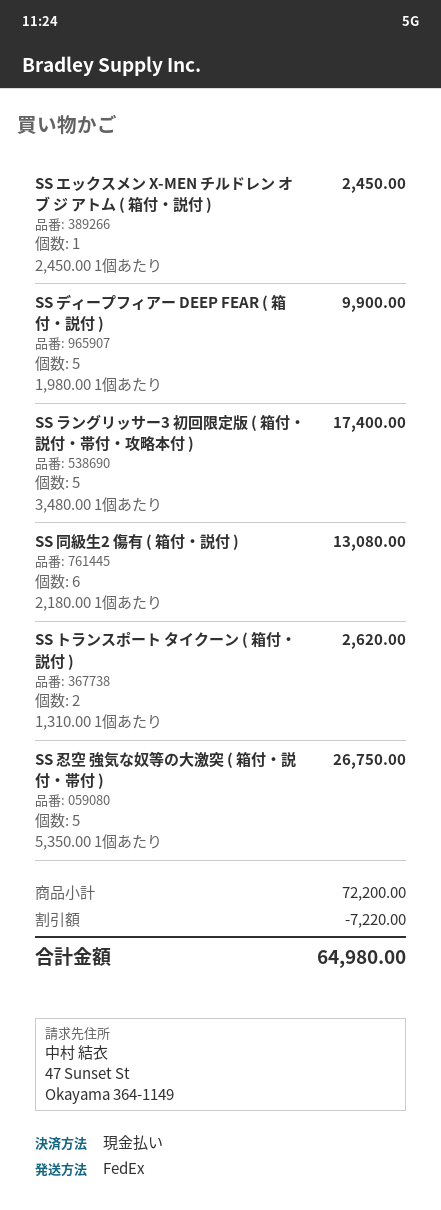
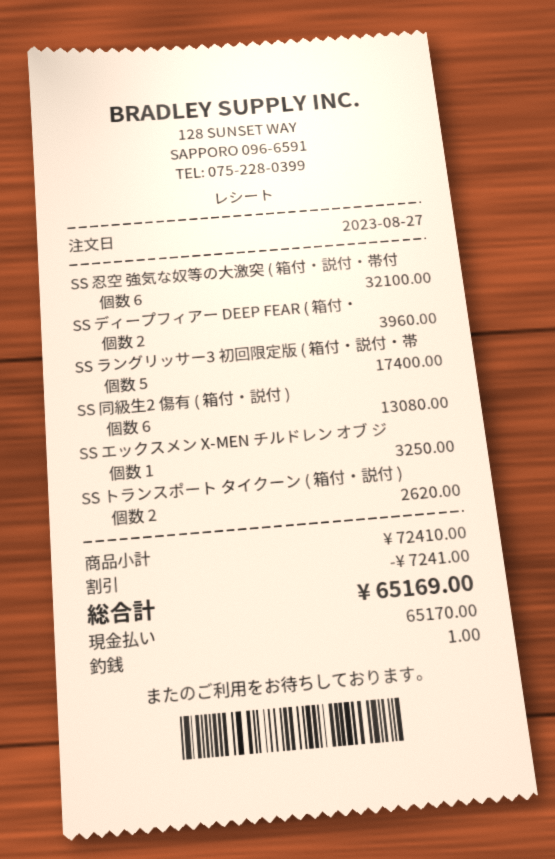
SS エックスメン X-MEN チルドレン オブ ジ アトム ( 箱付・説付 ): 1 for 2450.00 -> 1 for 3250.00
SS ディープフィアー DEEP FEAR ( 箱付・説付 ): 5 for 9900.00 -> 2 for 3960.00
SS 忍空 強気な奴等の大激突 ( 箱付・説付・帯付 ): 5 for 26750.00 -> 6 for 32100.00
subtotal: 72200.00 -> 72410.00
discount: 7220.00 -> 7241.00
total: 64980.00 -> 65169.00

